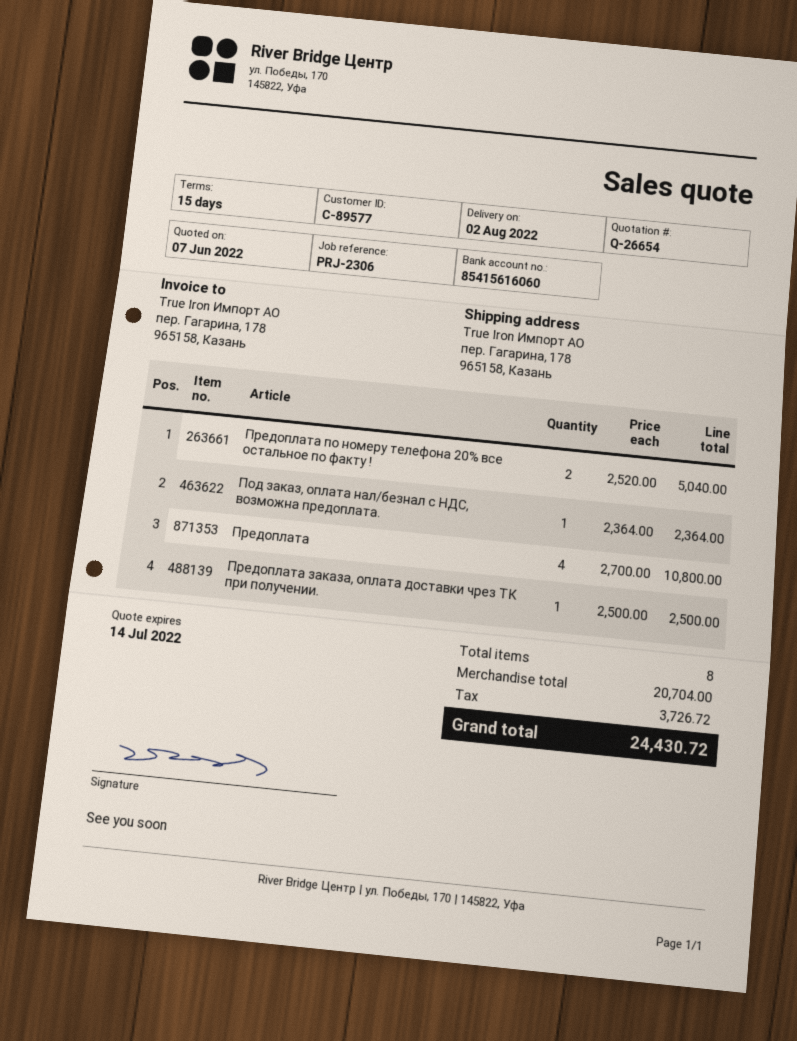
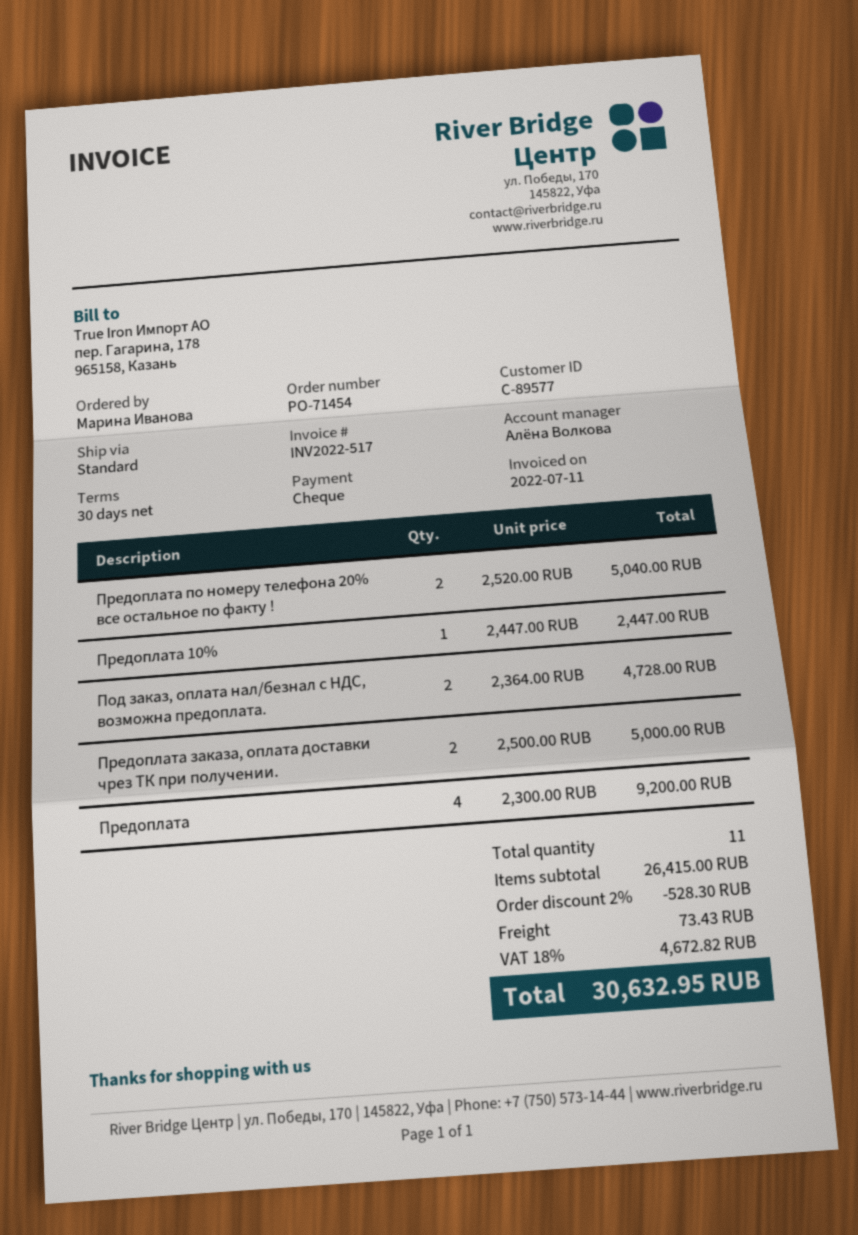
payment terms: 15 days -> 30 days
Под заказ, оплата нал/безнал с НДС, возможна предоплата.: 1 x 2364.00 = 2364.00 -> 2 x 2364.00 = 4728.00
Предоплата: 4 x 2700.00 = 10800.00 -> 4 x 2300.00 = 9200.00
Предоплата заказа, оплата доставки чрез ТК при получении.: 1 x 2500.00 = 2500.00 -> 2 x 2500.00 = 5000.00
Предоплата 10%: none -> 1 x 2447.00 = 2447.00
total quantity: 8 -> 11
subtotal: 20704.00 -> 26415.00
discount: none -> 2% = 528.30
shipping: none -> 73.43
tax: 3726.72 -> 4672.82
total: 24430.72 -> 30632.95

